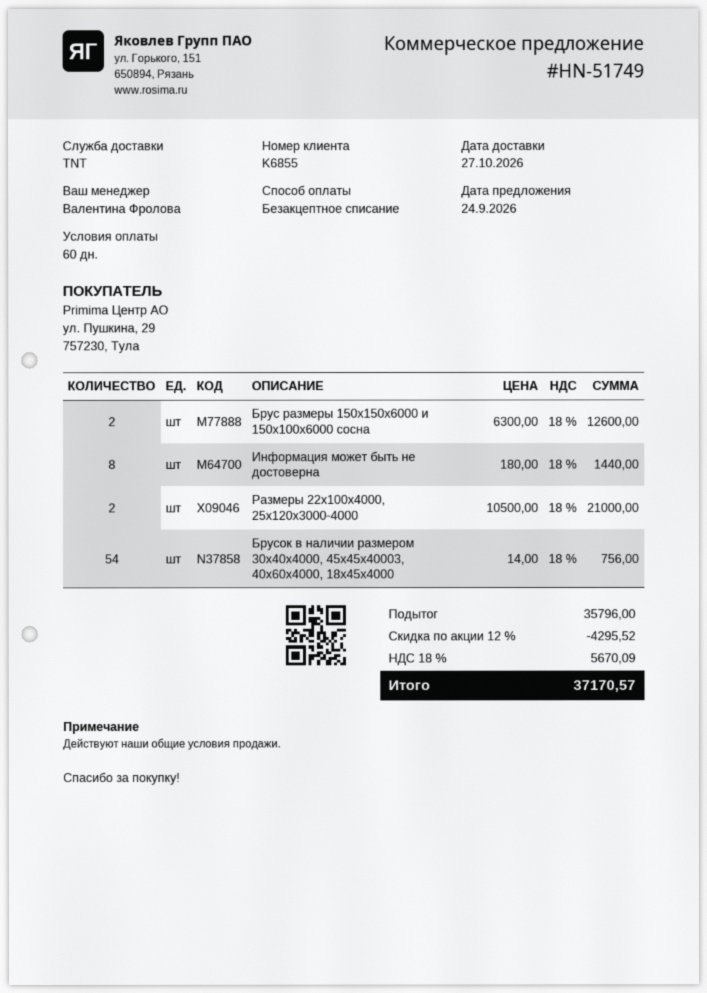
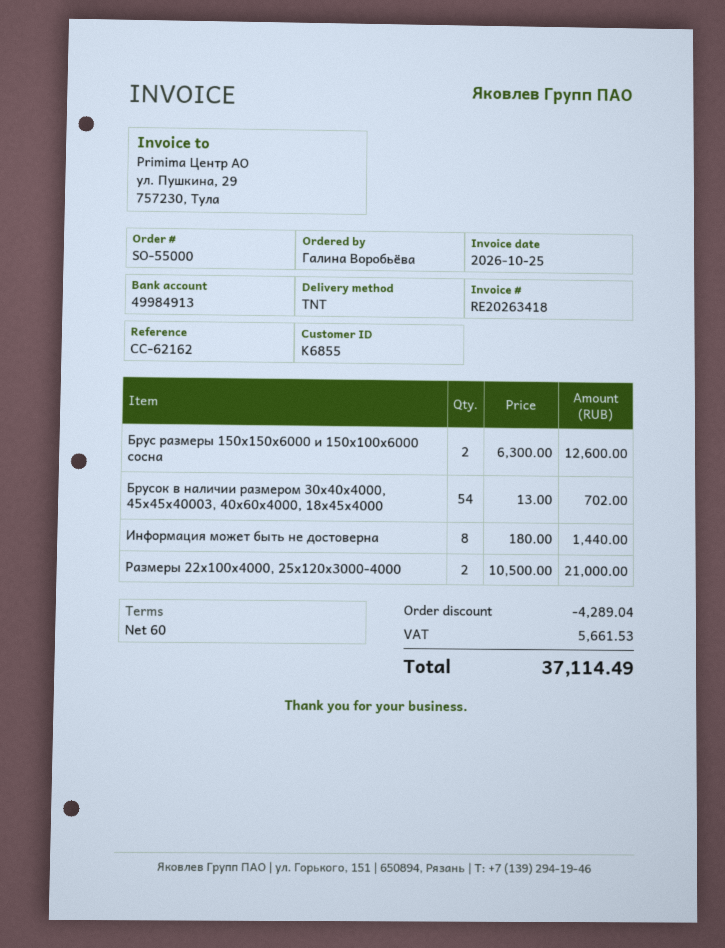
Брусок в наличии размером 30х40х4000, 45х45х40003, 40х60х4000, 18х45х4000: 54 x 14.00 = 756.00 -> 54 x 13.00 = 702.00
discount: 4295.52 -> 4289.04
tax: 5670.09 -> 5661.53
total: 37170.57 -> 37114.49

